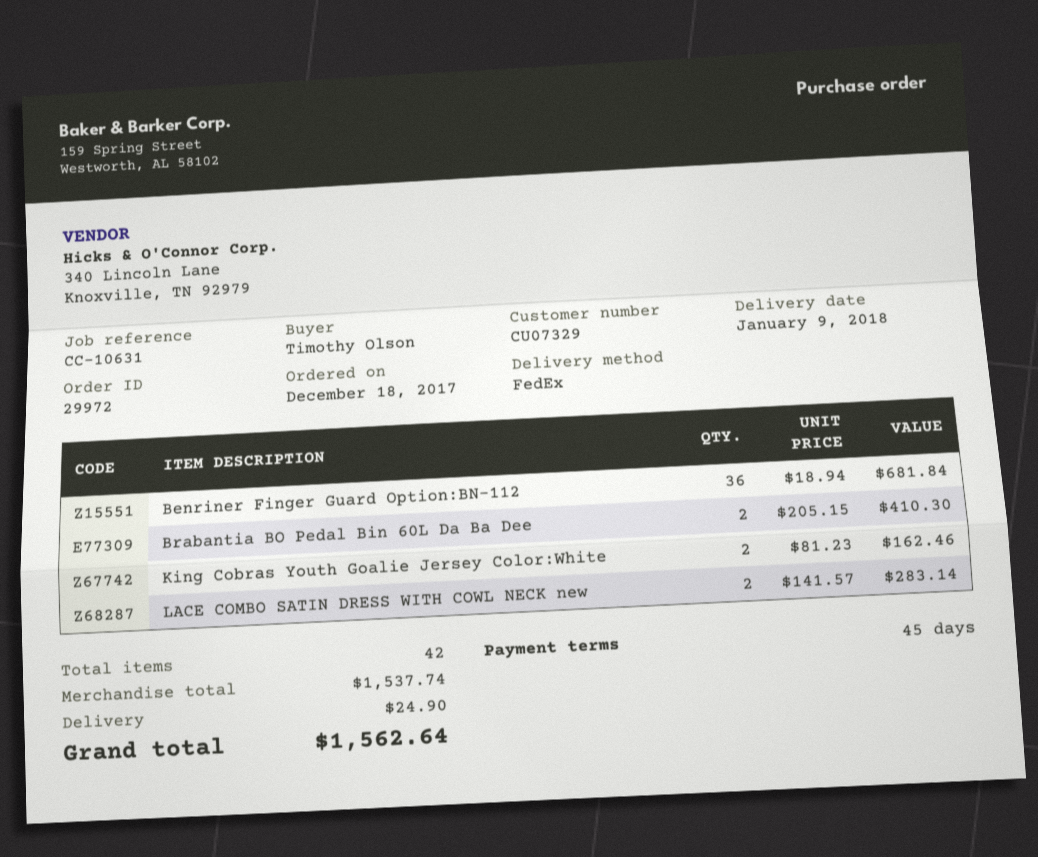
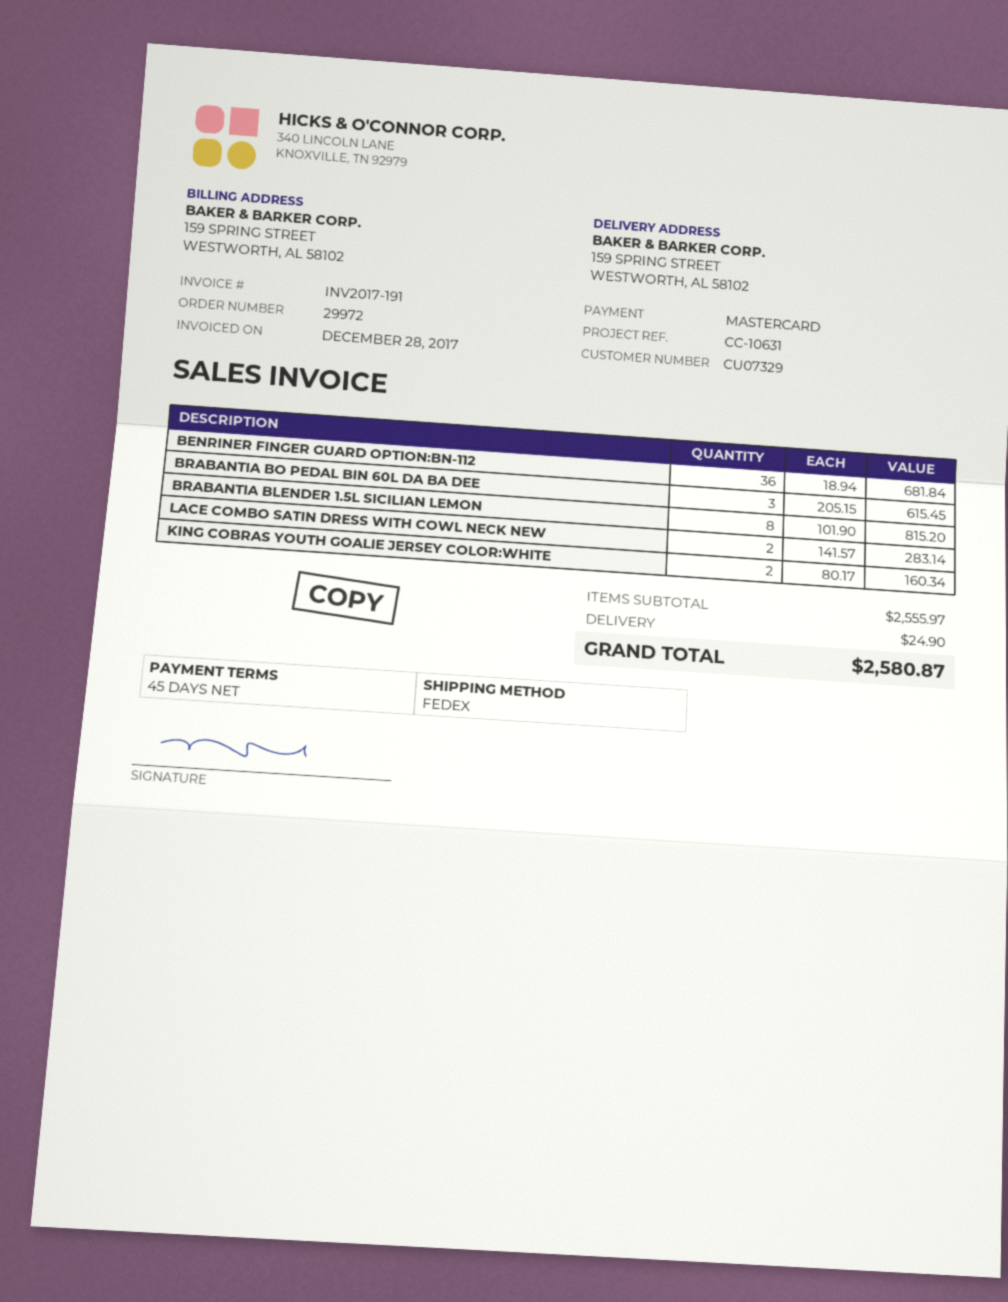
Brabantia BO Pedal Bin 60L Da Ba Dee: 2 x 205.15 = 410.30 -> 3 x 205.15 = 615.45
King Cobras Youth Goalie Jersey Color:White: 2 x 81.23 = 162.46 -> 2 x 80.17 = 160.34
BRABANTIA BLENDER 1.5L SICILIAN LEMON: none -> 8 x 101.90 = 815.20
subtotal: 1537.74 -> 2555.97
total: 1562.64 -> 2580.87

